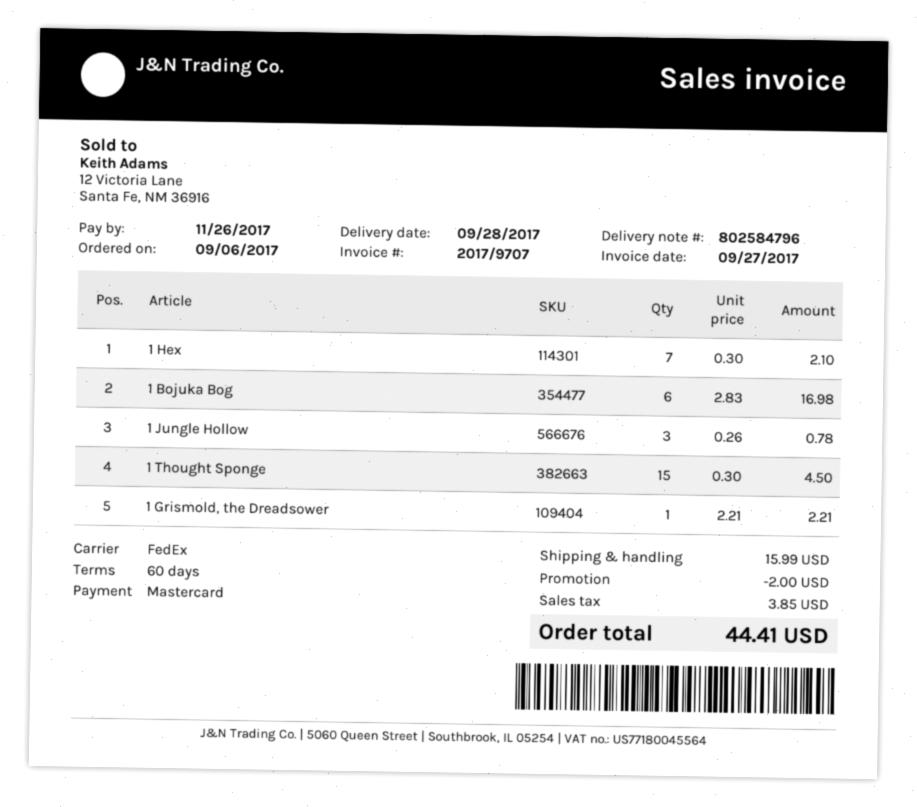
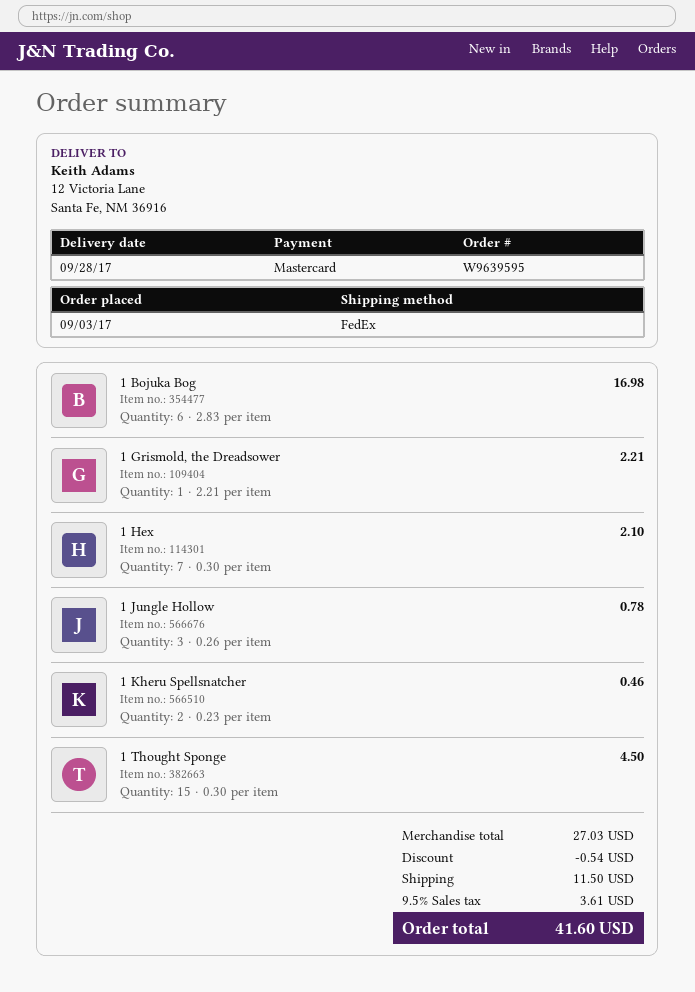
order date: 2017-09-06 -> 2017-09-03
1 Kheru Spellsnatcher: none -> 2 x 0.23 = 0.46
discount: 2.00 -> 0.54
shipping: 15.99 -> 11.50
tax: 3.85 -> 3.61
total: 44.41 -> 41.60

